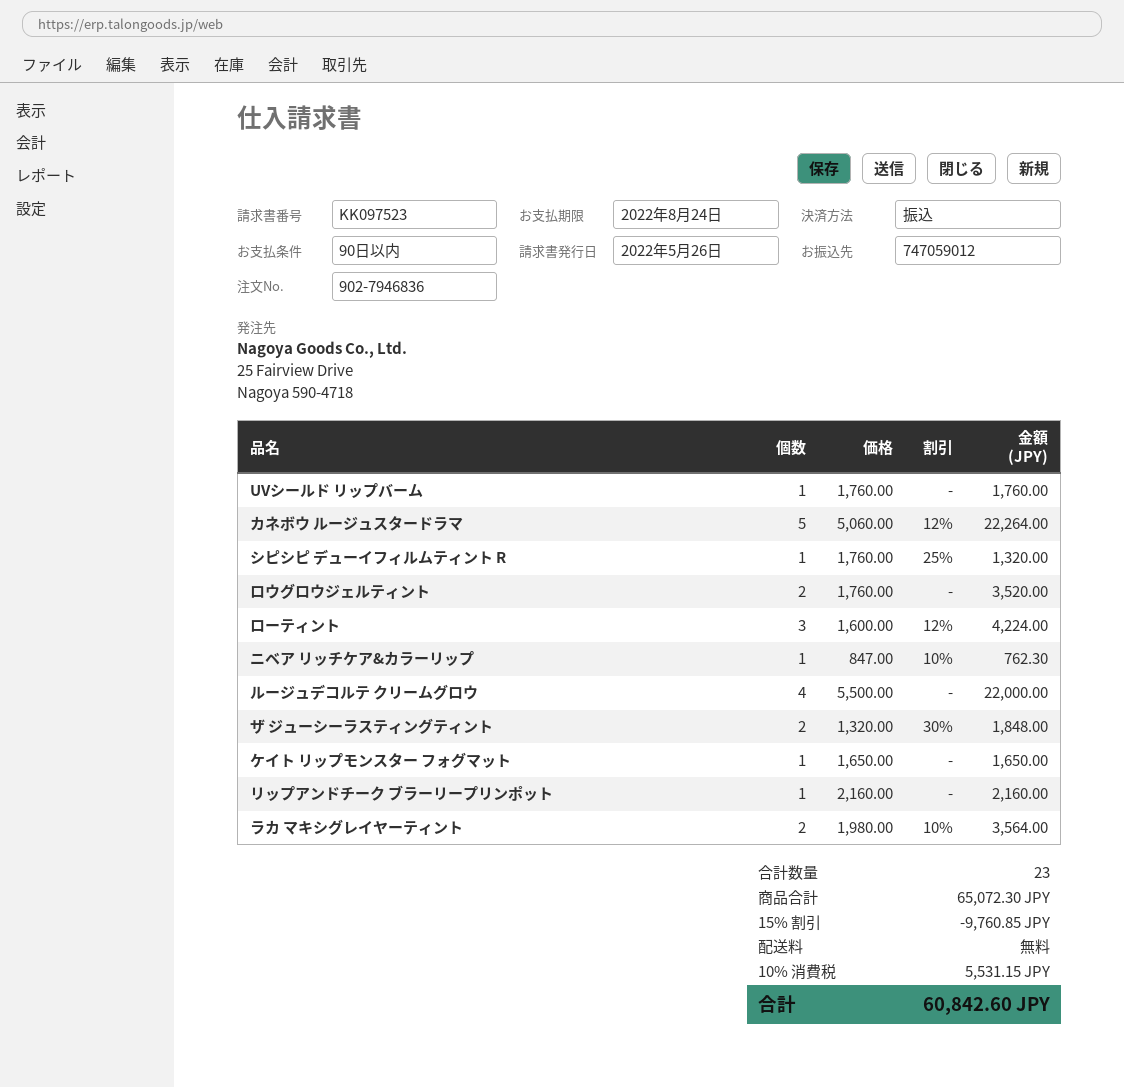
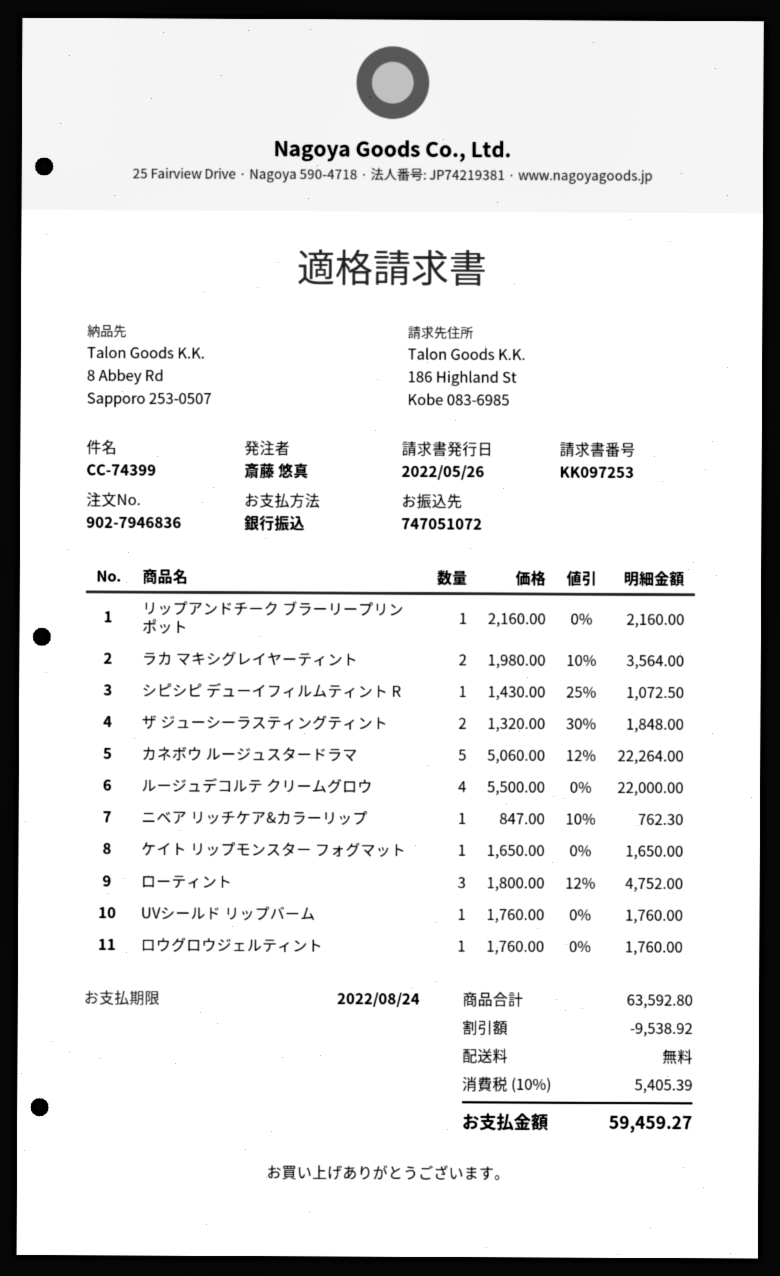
invoice number: KK097523 -> KK097253
bank account: 747059012 -> 747051072
シピシピ デューイフィルムティント R: 1 x 1760.00 - 25% = 1320.00 -> 1 x 1430.00 - 25% = 1072.50
ロウグロウジェルティント: 2 x 1760.00 = 3520.00 -> 1 x 1760.00 = 1760.00
ローティント: 3 x 1600.00 - 12% = 4224.00 -> 3 x 1800.00 - 12% = 4752.00
subtotal: 65072.30 -> 63592.80
discount: 9760.85 -> 9538.92
tax: 10% = 5531.15 -> 10% = 5405.39
total: 60842.60 -> 59459.27

